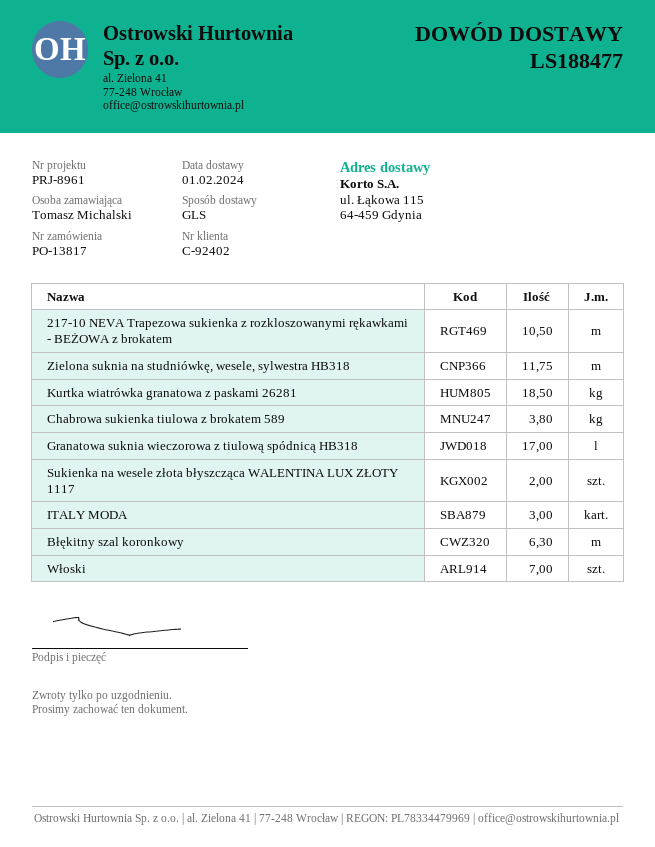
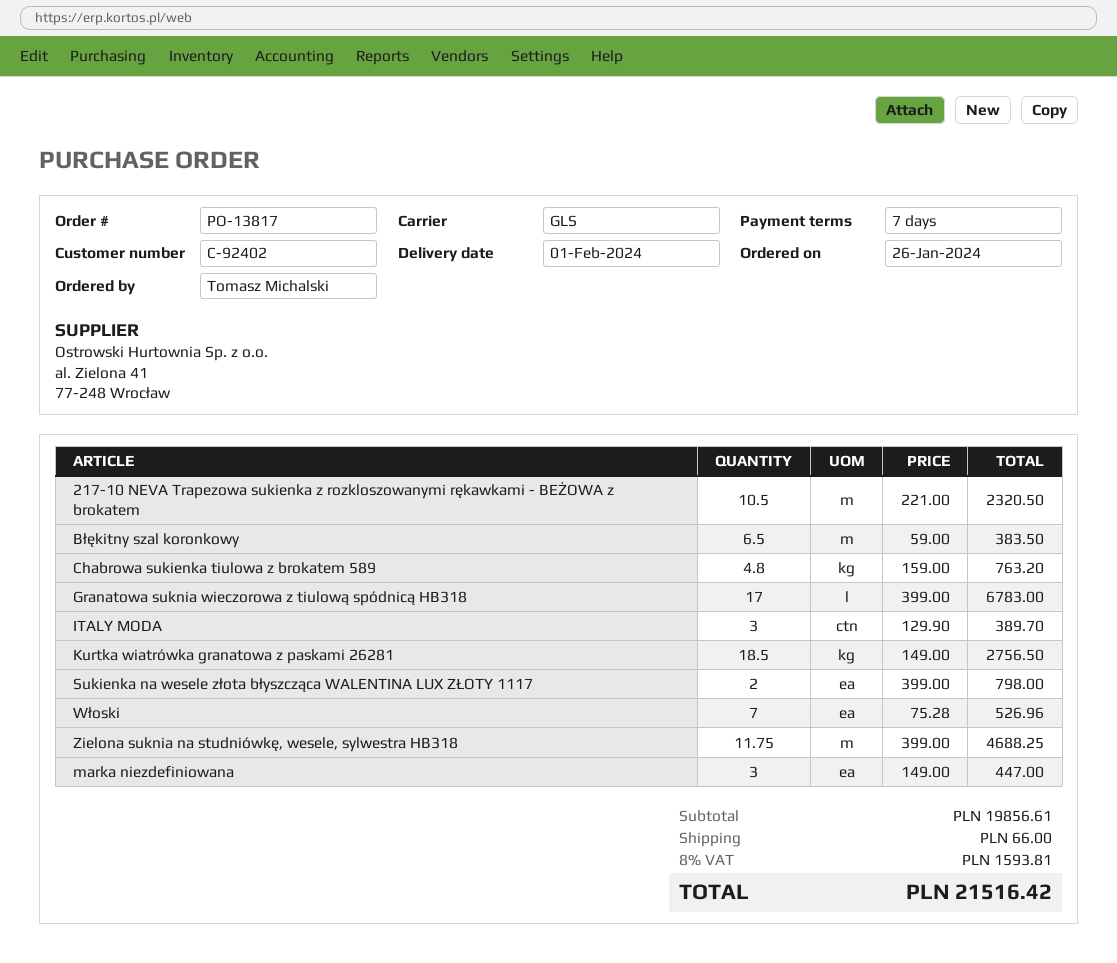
Chabrowa sukienka tiulowa z brokatem 589: 3.8 -> 4.8
Błękitny szal koronkowy: 6.3 -> 6.5
marka niezdefiniowana: none -> 3

